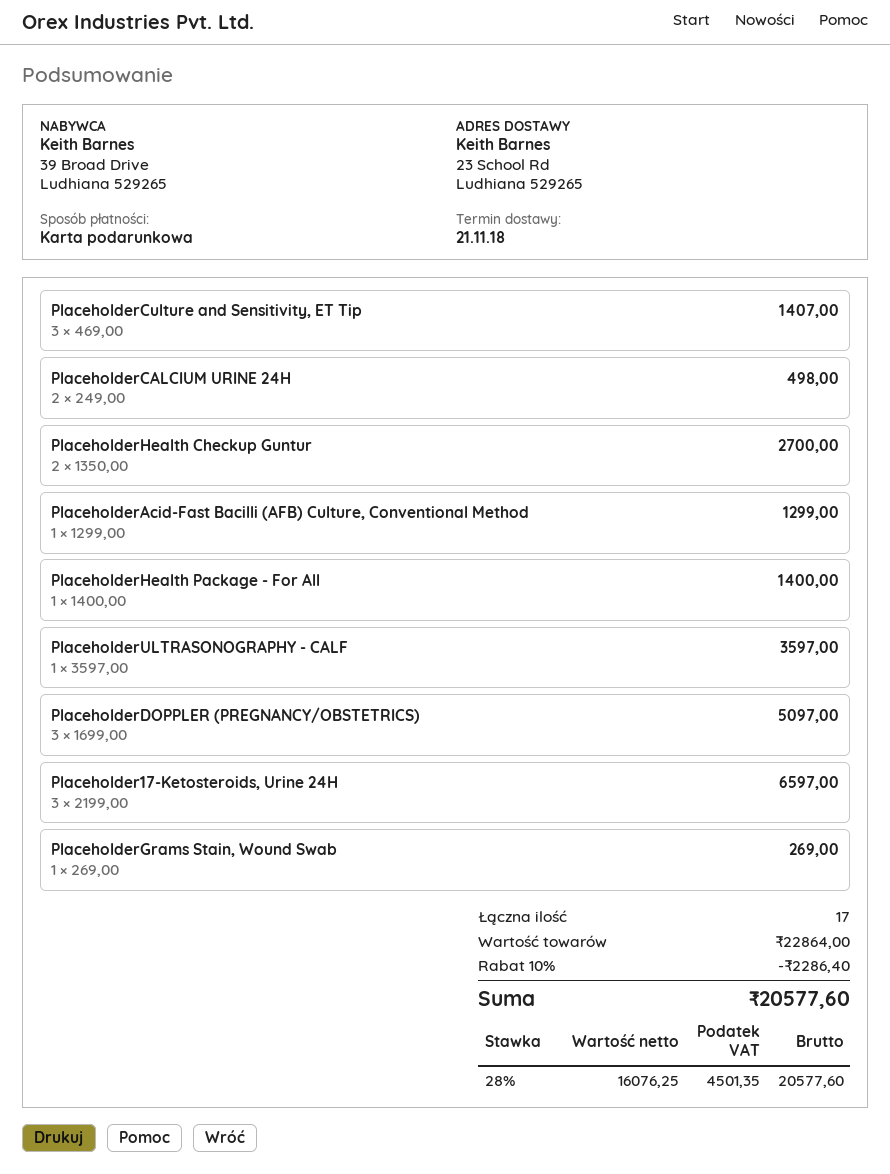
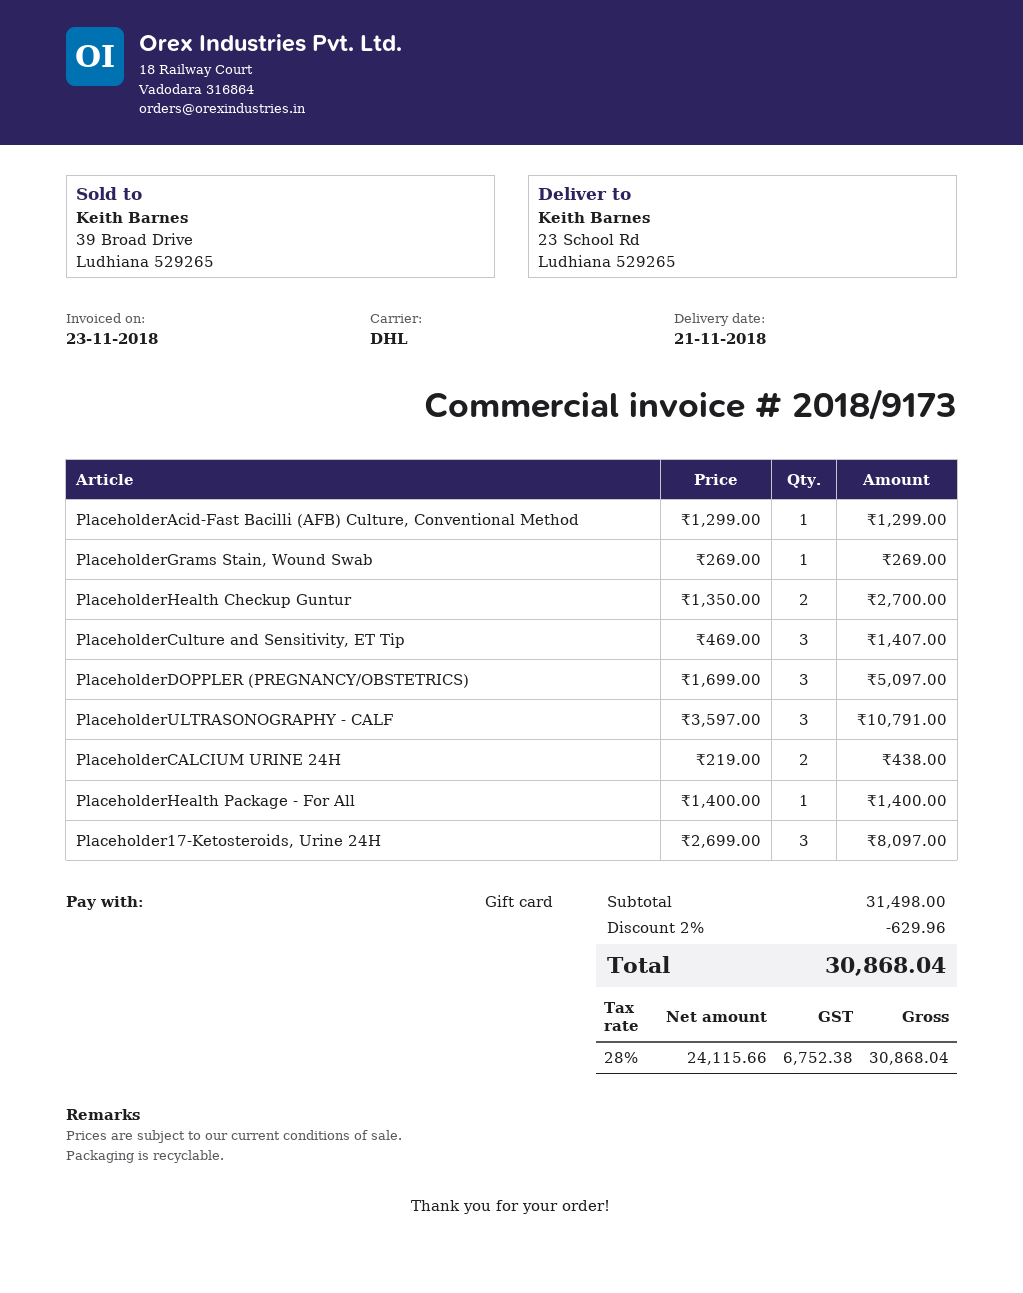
PlaceholderCALCIUM URINE 24H: 2 x 249.00 = 498.00 -> 2 x 219.00 = 438.00
PlaceholderULTRASONOGRAPHY - CALF: 1 x 3597.00 = 3597.00 -> 3 x 3597.00 = 10791.00
Placeholder17-Ketosteroids, Urine 24H: 3 x 2199.00 = 6597.00 -> 3 x 2699.00 = 8097.00
subtotal: 22864.00 -> 31498.00
discount: 10% = 2286.40 -> 2% = 629.96
net: 16076.25 -> 24115.66
tax: 28% = 4501.35 -> 28% = 6752.38
total: 20577.60 -> 30868.04

